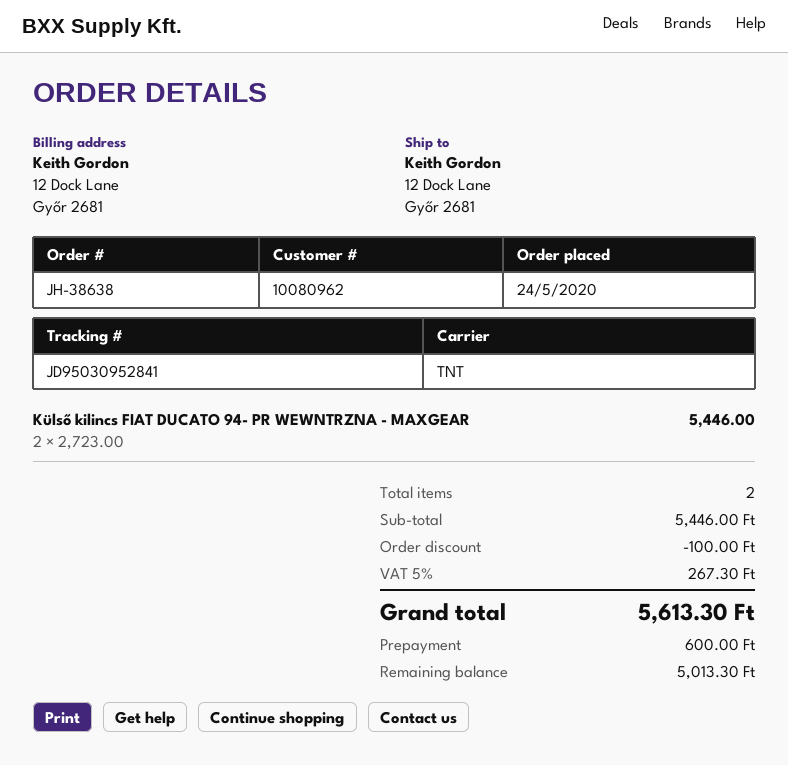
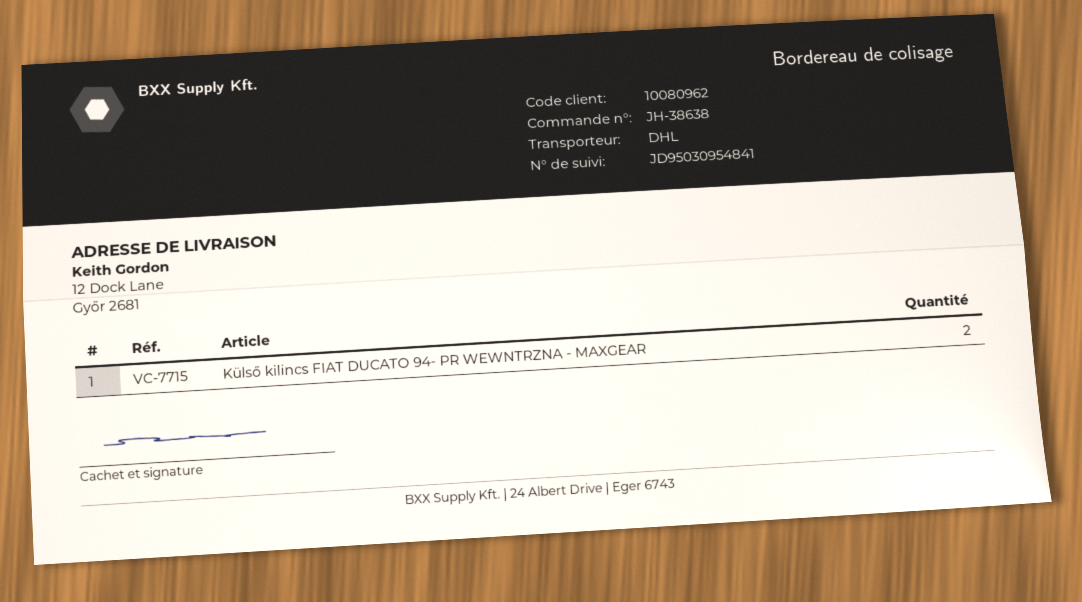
shipping method: TNT -> DHL
tracking number: JD95030952841 -> JD95030954841

